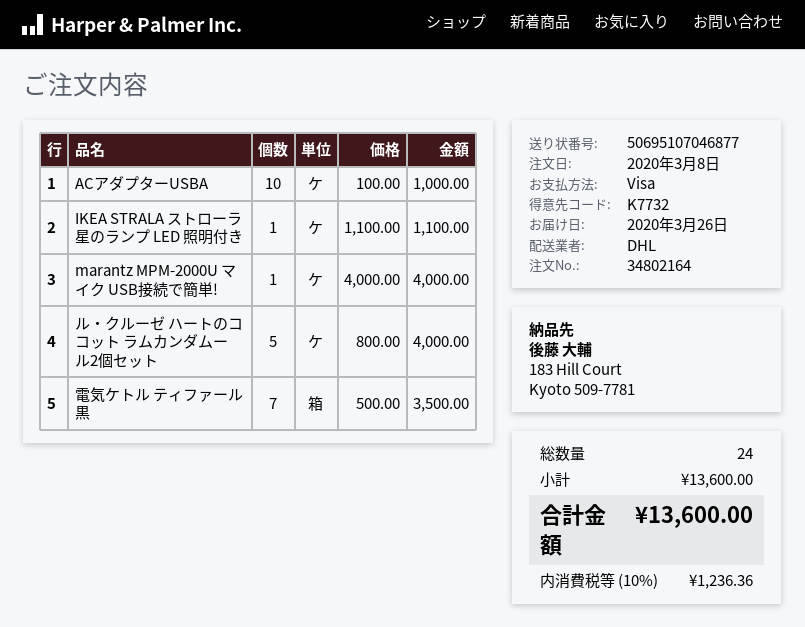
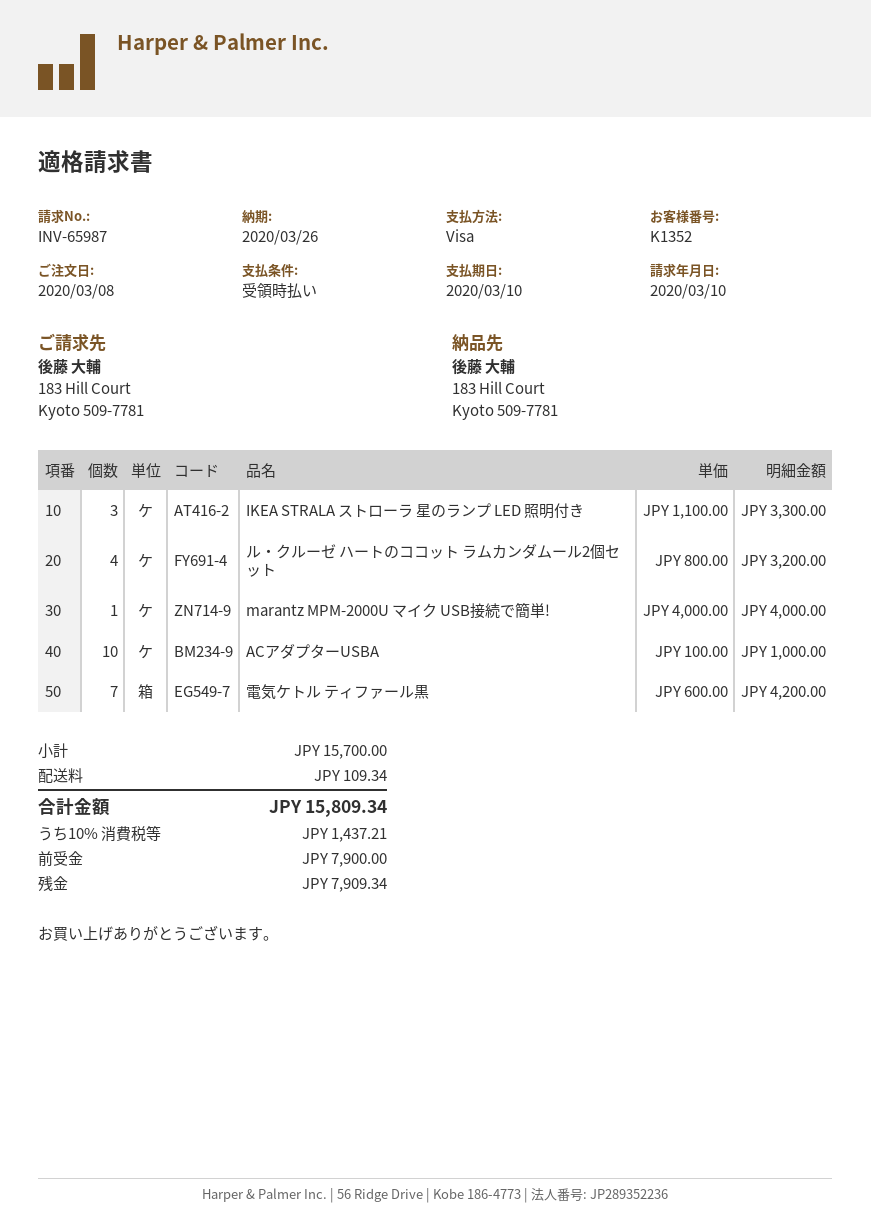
customer number: K7732 -> K1352
IKEA STRALA ストローラ 星のランプ LED 照明付き: 1 x 1100.00 = 1100.00 -> 3 x 1100.00 = 3300.00
ル・クルーゼ ハートのココット ラムカンダムール2個セット: 5 x 800.00 = 4000.00 -> 4 x 800.00 = 3200.00
電気ケトル ティファール黒: 7 x 500.00 = 3500.00 -> 7 x 600.00 = 4200.00
subtotal: 13600.00 -> 15700.00
shipping: none -> 109.34
tax: 10% = 1236.36 -> 10% = 1437.21
total: 13600.00 -> 15809.34

